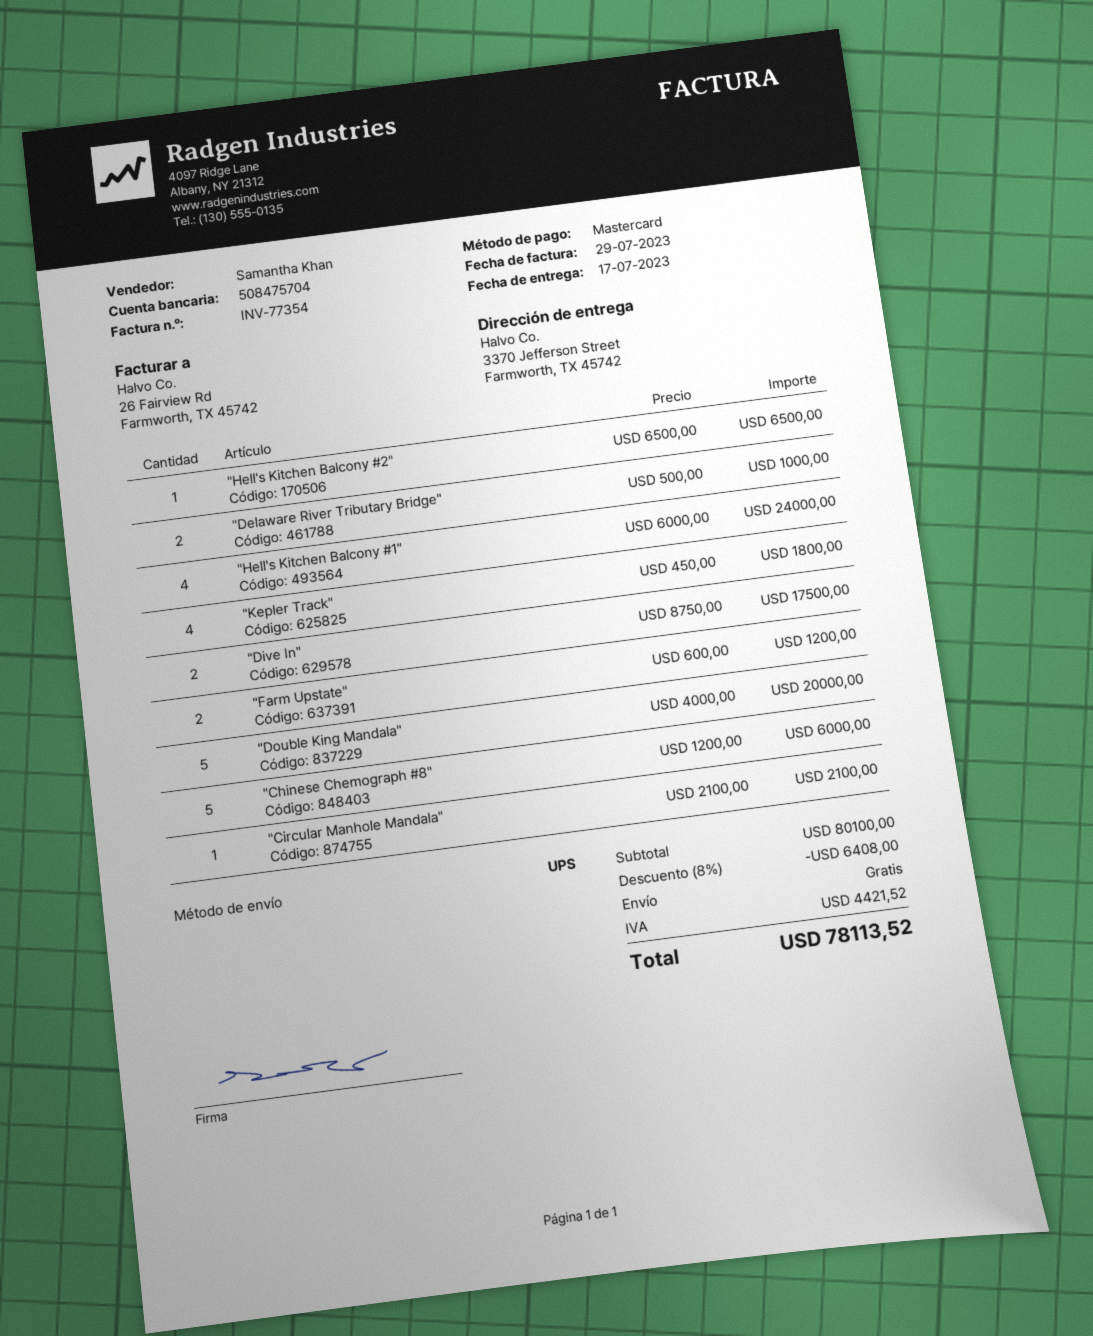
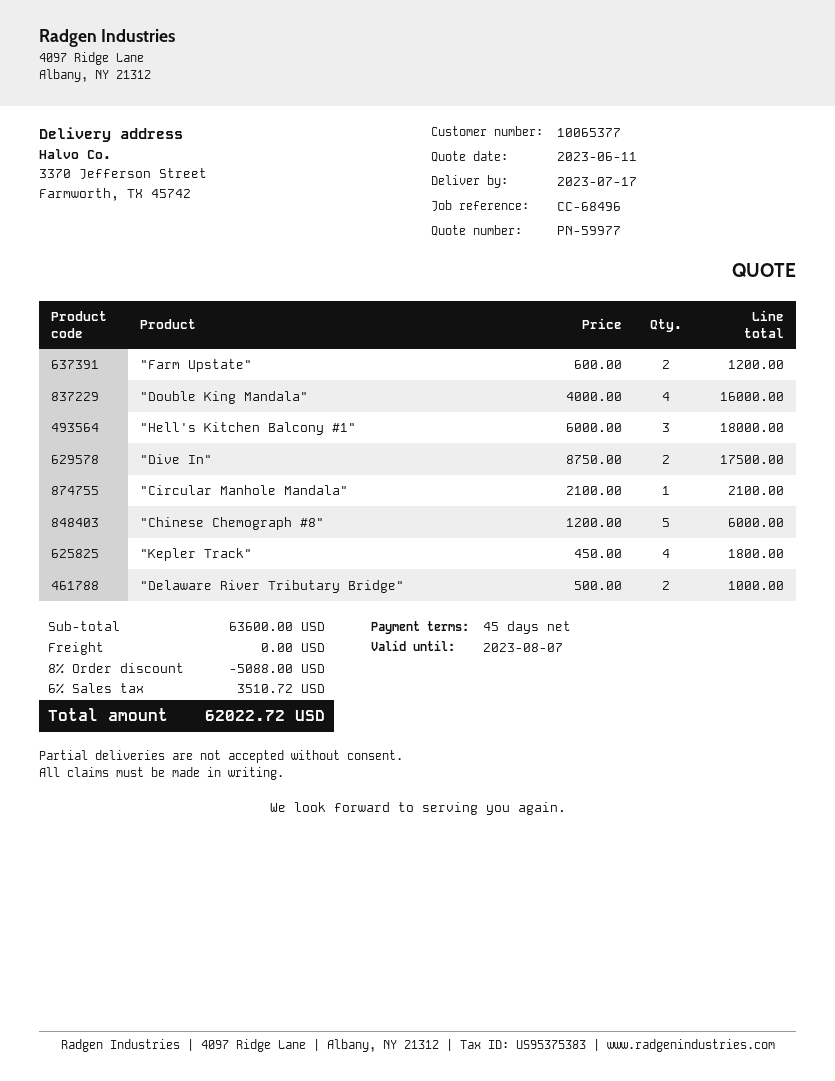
"Hell's Kitchen Balcony #2": 1 x 6500.00 = 6500.00 -> none
"Hell's Kitchen Balcony #1": 4 x 6000.00 = 24000.00 -> 3 x 6000.00 = 18000.00
"Double King Mandala": 5 x 4000.00 = 20000.00 -> 4 x 4000.00 = 16000.00
subtotal: 80100.00 -> 63600.00
discount: 8% = 6408.00 -> 8% = 5088.00
tax: 4421.52 -> 3510.72
total: 78113.52 -> 62022.72

